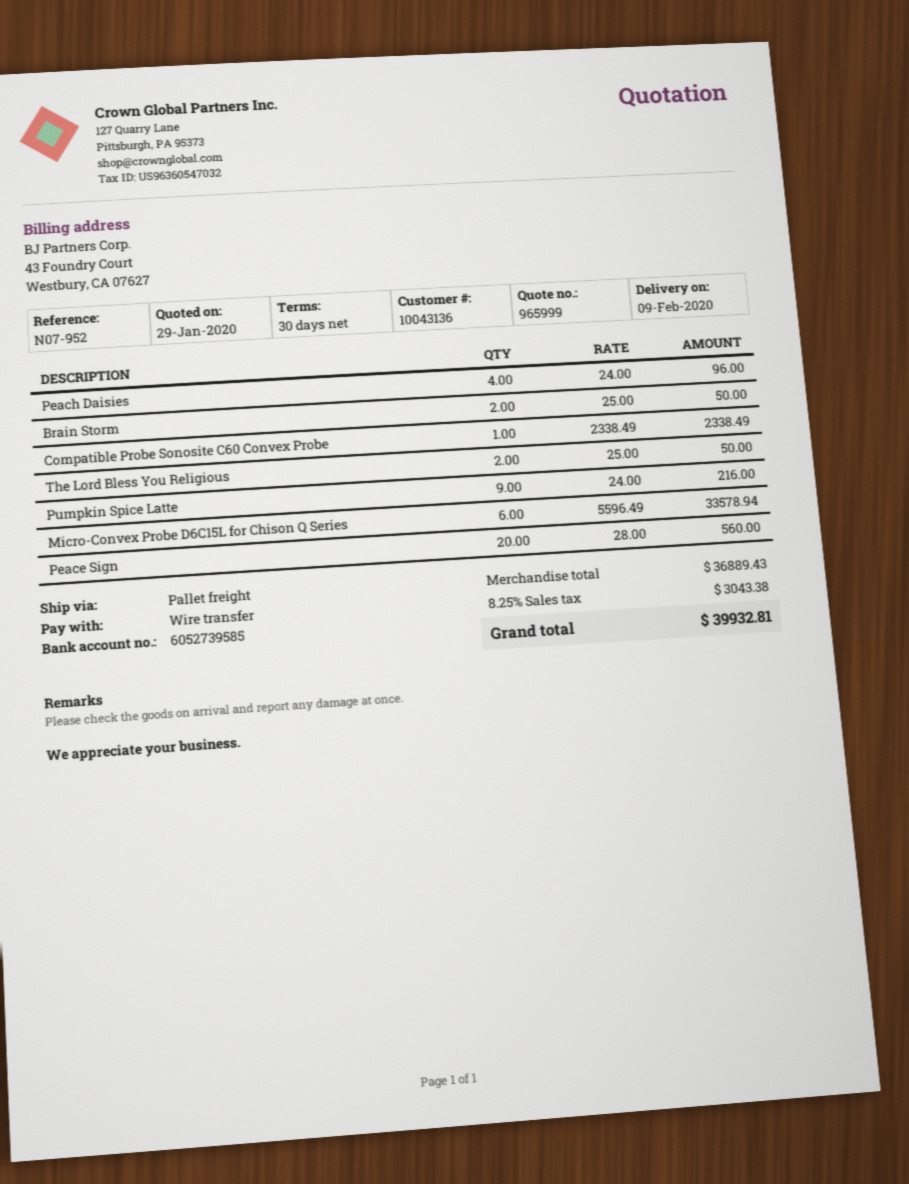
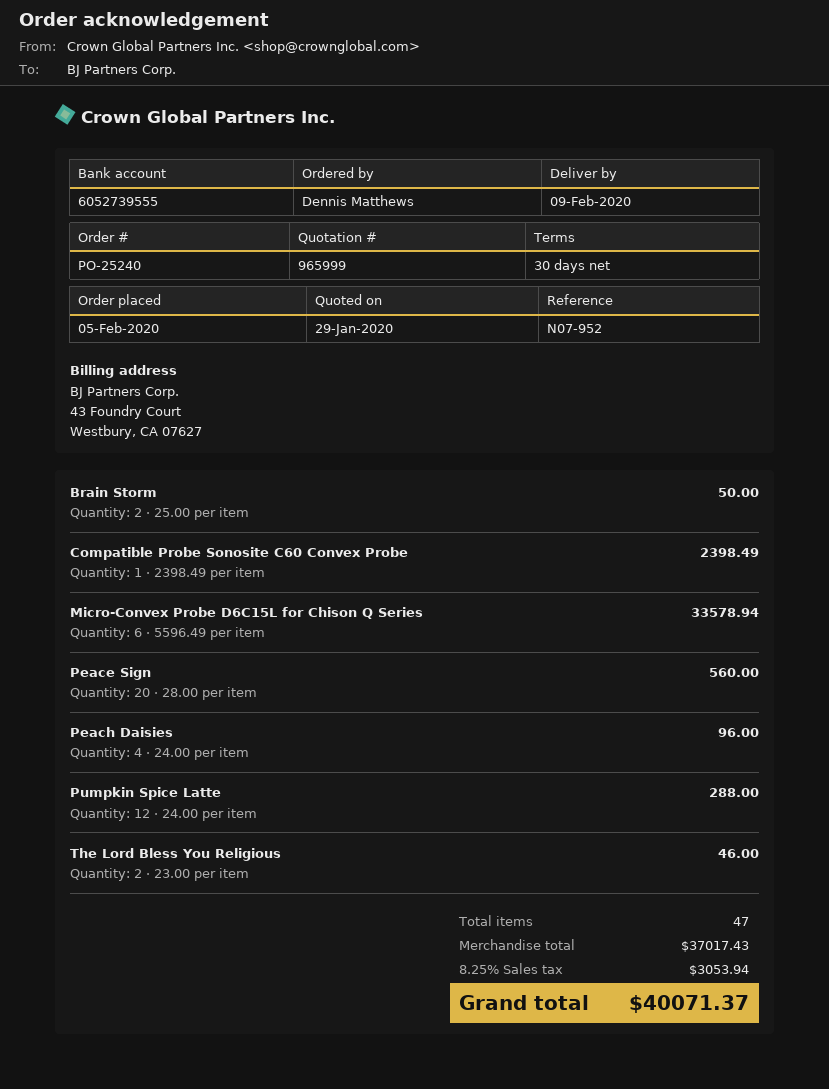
bank account: 6052739585 -> 6052739555
Compatible Probe Sonosite C60 Convex Probe: 1 x 2338.49 = 2338.49 -> 1 x 2398.49 = 2398.49
The Lord Bless You Religious: 2 x 25.00 = 50.00 -> 2 x 23.00 = 46.00
Pumpkin Spice Latte: 9 x 24.00 = 216.00 -> 12 x 24.00 = 288.00
subtotal: 36889.43 -> 37017.43
tax: 8.25% = 3043.38 -> 8.25% = 3053.94
total: 39932.81 -> 40071.37

